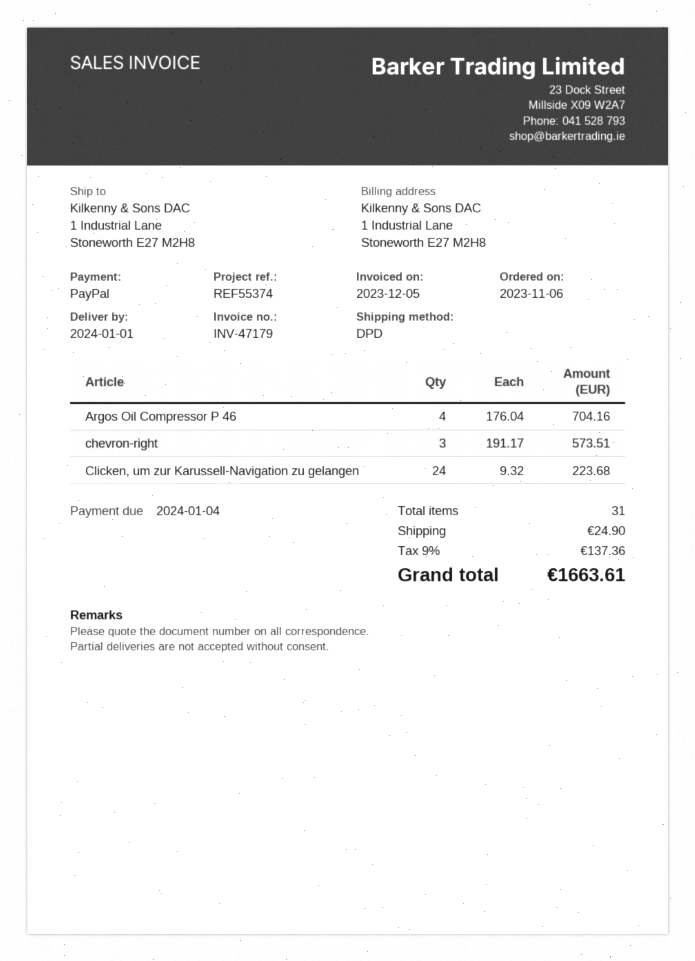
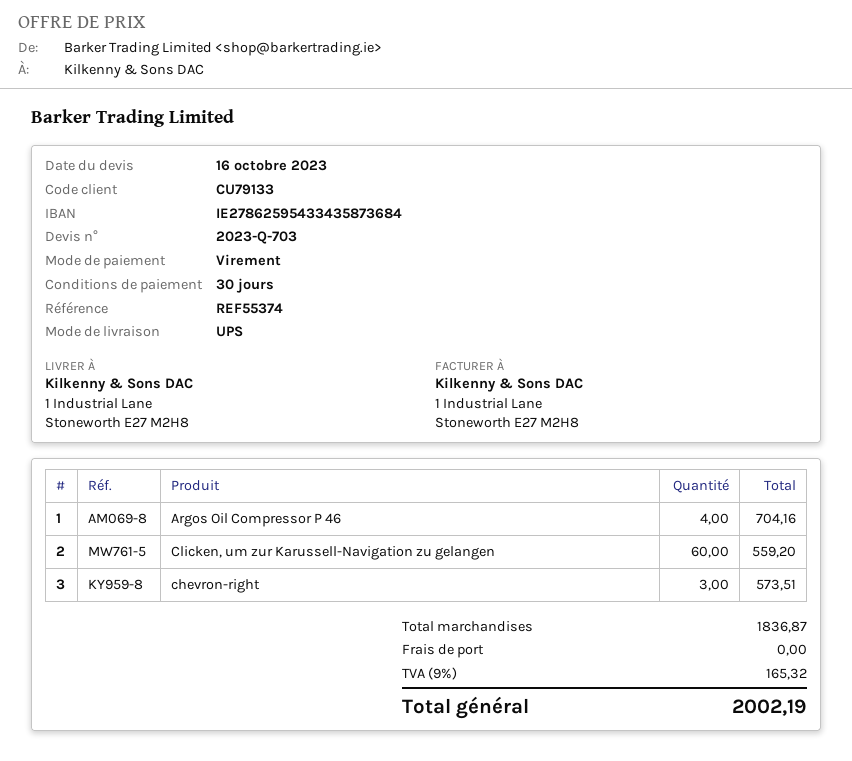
payment method: PayPal -> bank transfer
shipping method: DPD -> UPS
Clicken, um zur Karussell-Navigation zu gelangen: 24 for 223.68 -> 60 for 559.20
shipping: 24.90 -> 0.00
tax: 9% = 137.36 -> 9% = 165.32
total: 1663.61 -> 2002.19

